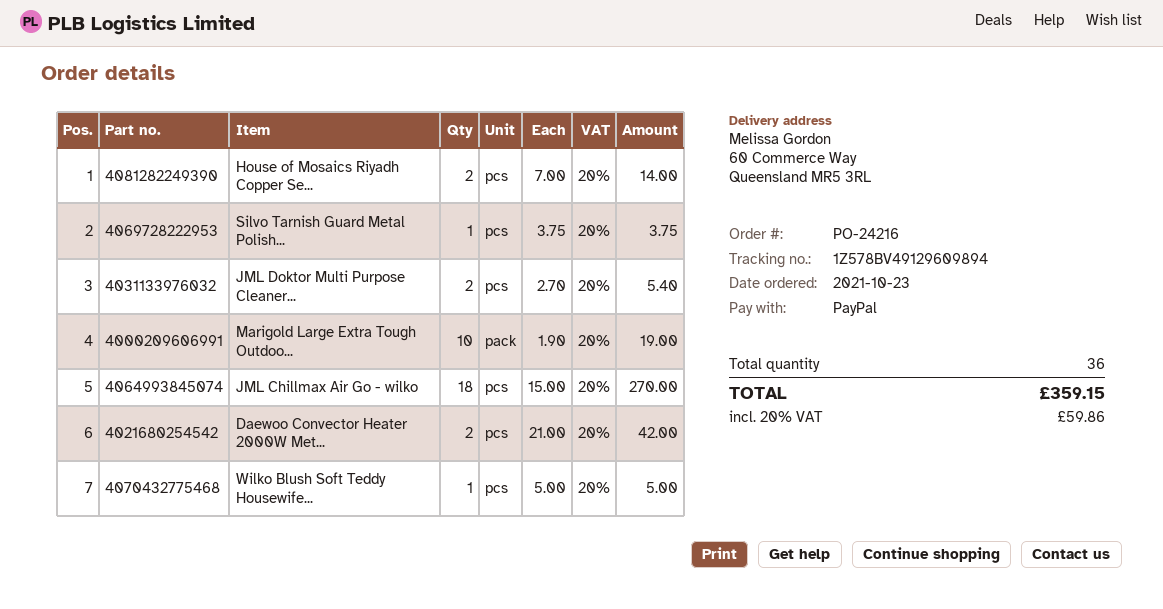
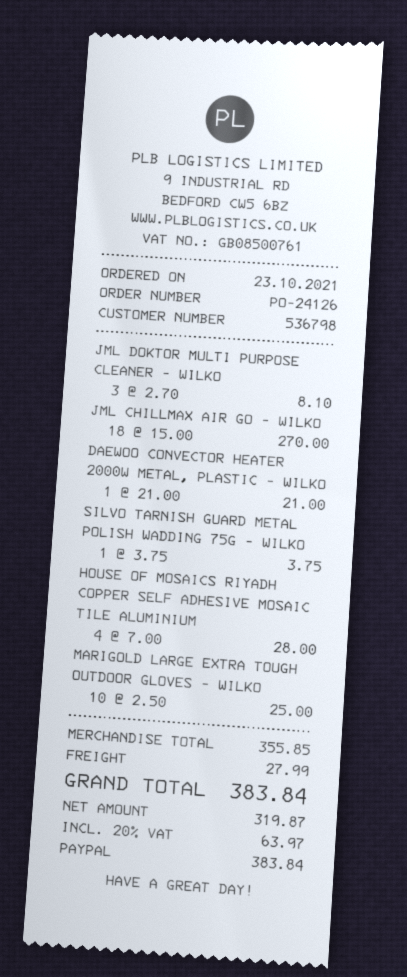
order number: PO-24216 -> PO-24126
House of Mosaics Riyadh Copper Se...: 2 x 7.00 = 14.00 -> 4 x 7.00 = 28.00
JML Doktor Multi Purpose Cleaner...: 2 x 2.70 = 5.40 -> 3 x 2.70 = 8.10
Marigold Large Extra Tough Outdoo...: 10 x 1.90 = 19.00 -> 10 x 2.50 = 25.00
Daewoo Convector Heater 2000W Met...: 2 x 21.00 = 42.00 -> 1 x 21.00 = 21.00
Wilko Blush Soft Teddy Housewife...: 1 x 5.00 = 5.00 -> none
shipping: none -> 27.99
tax: 20% = 59.86 -> 20% = 63.97
total: 359.15 -> 383.84

